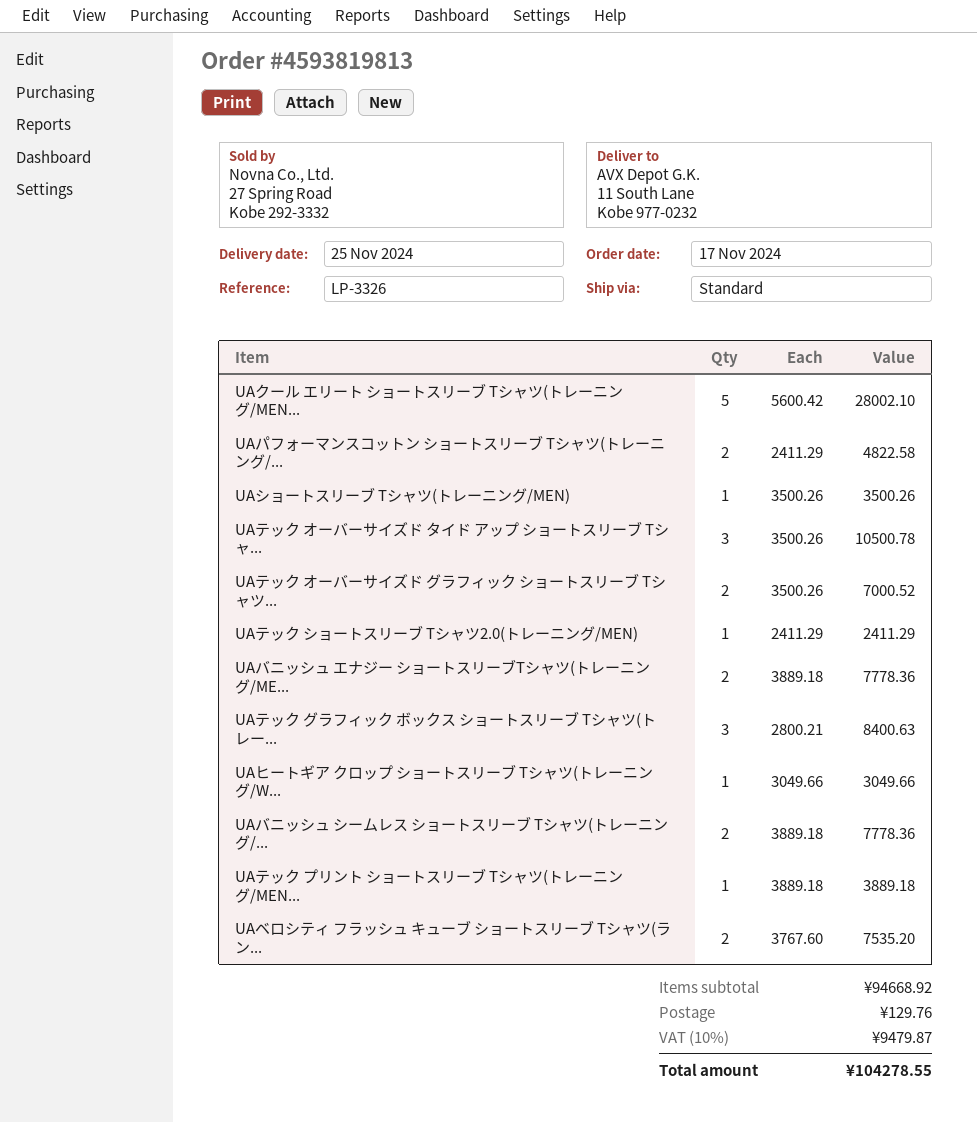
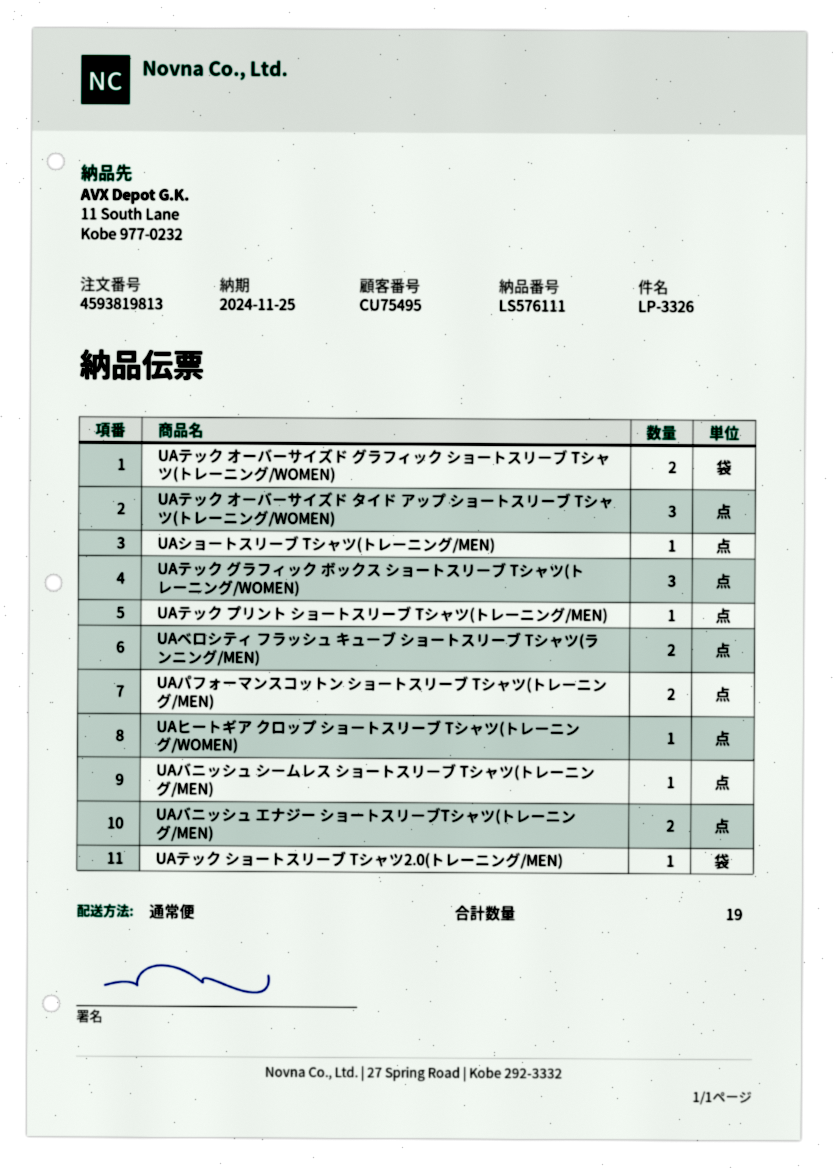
UAクール エリート ショートスリーブ Tシャツ(トレーニング/MEN...: 5 -> none
UAバニッシュ シームレス ショートスリーブ Tシャツ(トレーニング/...: 2 -> 1

